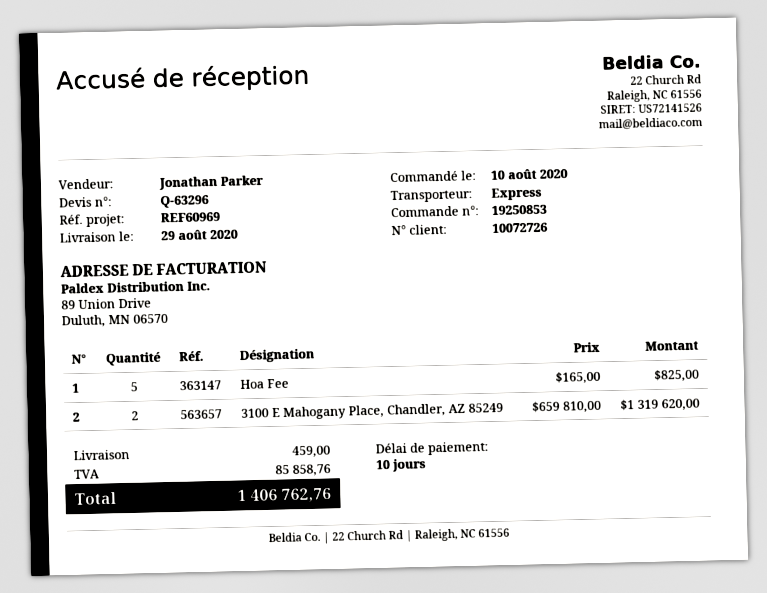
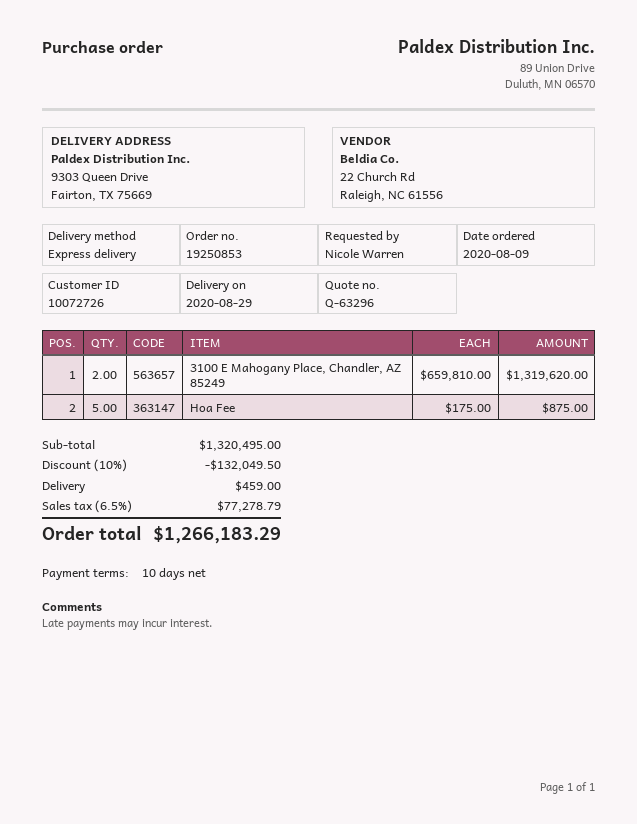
order date: 2020-08-10 -> 2020-08-09
Hoa Fee: 5 x 165.00 = 825.00 -> 5 x 175.00 = 875.00
discount: none -> 10% = 132049.50
tax: 85858.76 -> 77278.79
total: 1406762.76 -> 1266183.29

